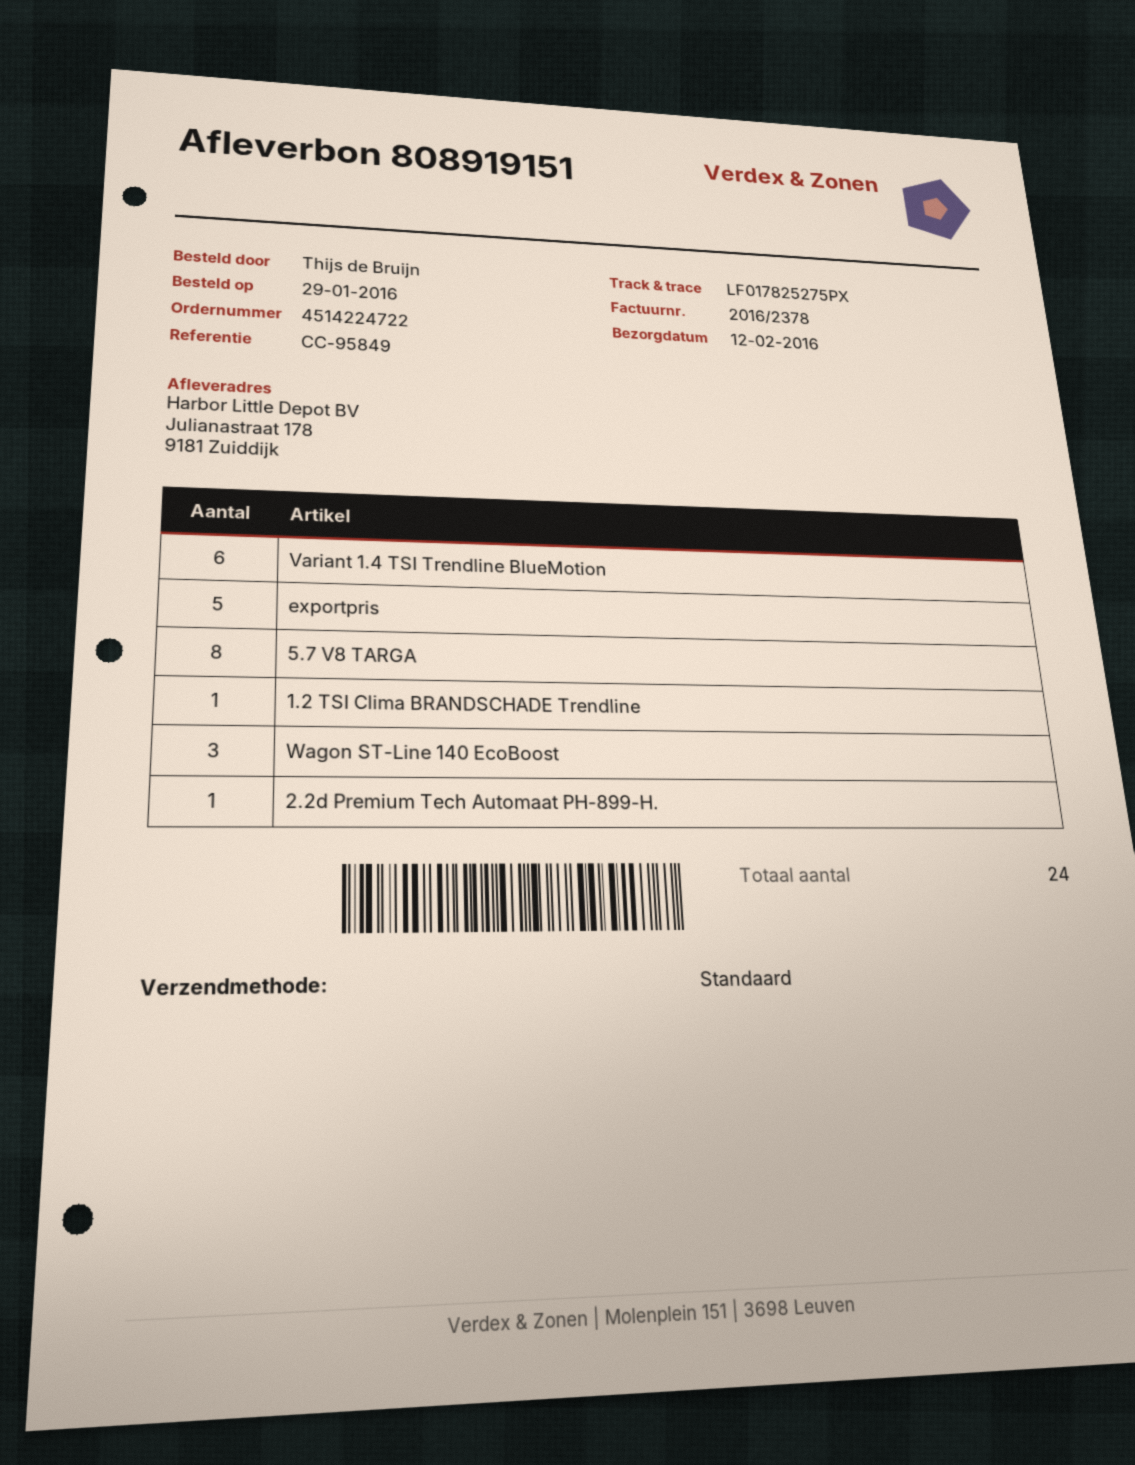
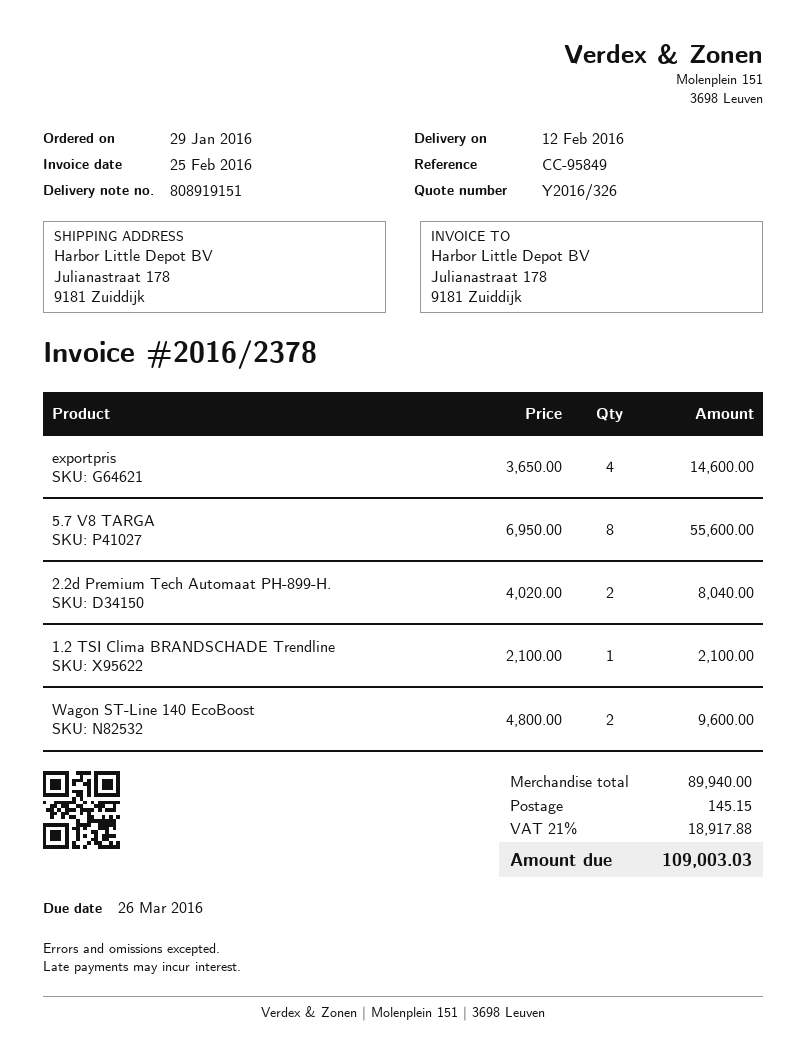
Variant 1.4 TSI Trendline BlueMotion: 6 -> none
exportpris: 5 -> 4
Wagon ST-Line 140 EcoBoost: 3 -> 2
2.2d Premium Tech Automaat PH-899-H.: 1 -> 2

